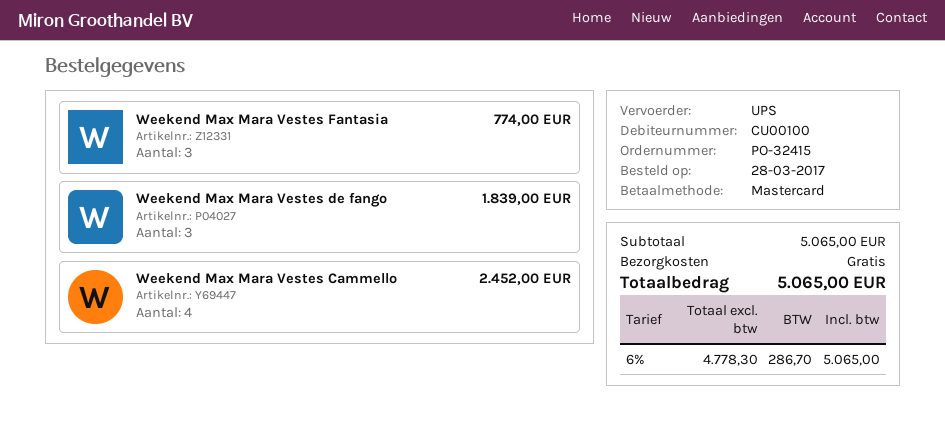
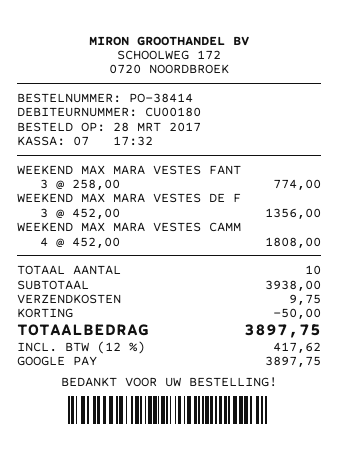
order number: PO-32415 -> PO-38414
customer number: CU00100 -> CU00180
payment method: Mastercard -> Google Pay
Weekend Max Mara Vestes de fango: 3 for 1839.00 -> 3 for 1356.00
Weekend Max Mara Vestes Cammello: 4 for 2452.00 -> 4 for 1808.00
subtotal: 5065.00 -> 3938.00
discount: none -> 50.00
shipping: 0.00 -> 9.75
tax: 6% = 286.70 -> 12% = 417.62
total: 5065.00 -> 3897.75

